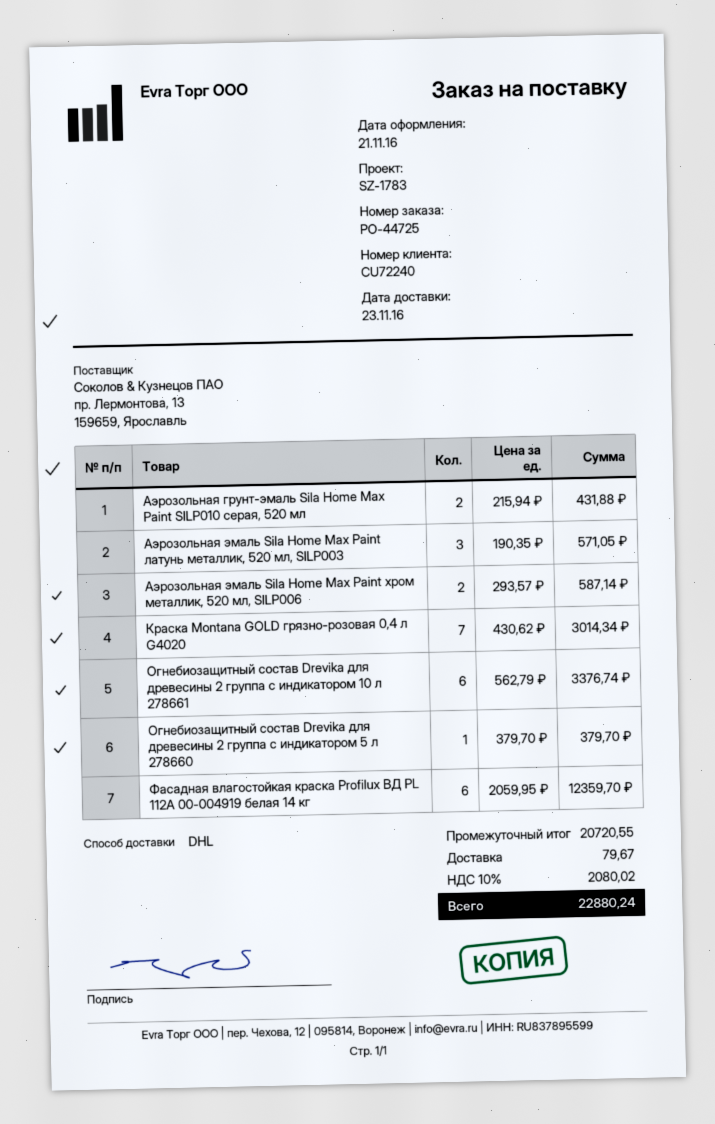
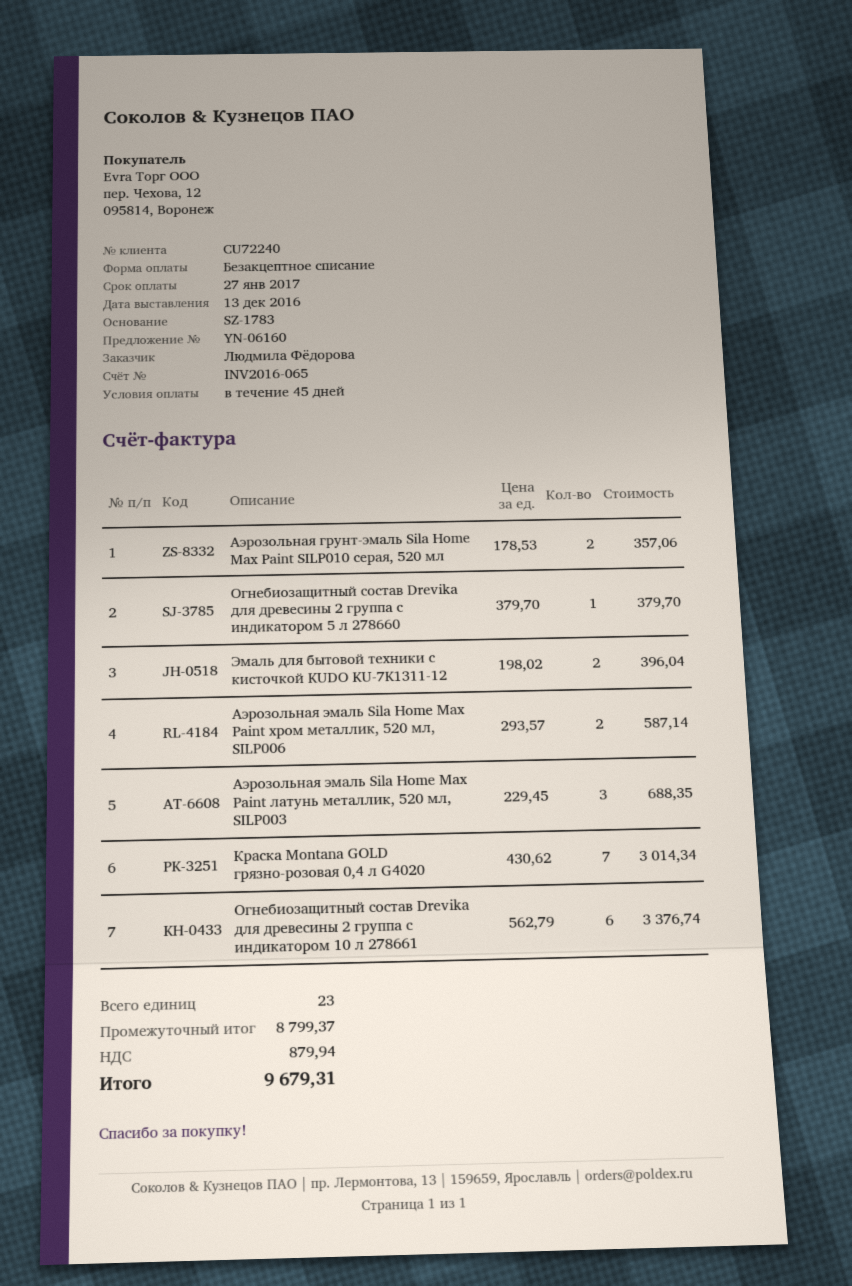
Аэрозольная грунт-эмаль Sila Home Max Paint SILP010 серая, 520 мл: 2 x 215.94 = 431.88 -> 2 x 178.53 = 357.06
Аэрозольная эмаль Sila Home Max Paint латунь металлик, 520 мл, SILP003: 3 x 190.35 = 571.05 -> 3 x 229.45 = 688.35
Фасадная влагостойкая краска Profilux ВД PL 112А 00-004919 белая 14 кг: 6 x 2059.95 = 12359.70 -> none
Эмаль для бытовой техники с кисточкой KUDO KU-7K1311-12: none -> 2 x 198.02 = 396.04
subtotal: 20720.55 -> 8799.37
shipping: 79.67 -> none
tax: 2080.02 -> 879.94
total: 22880.24 -> 9679.31

